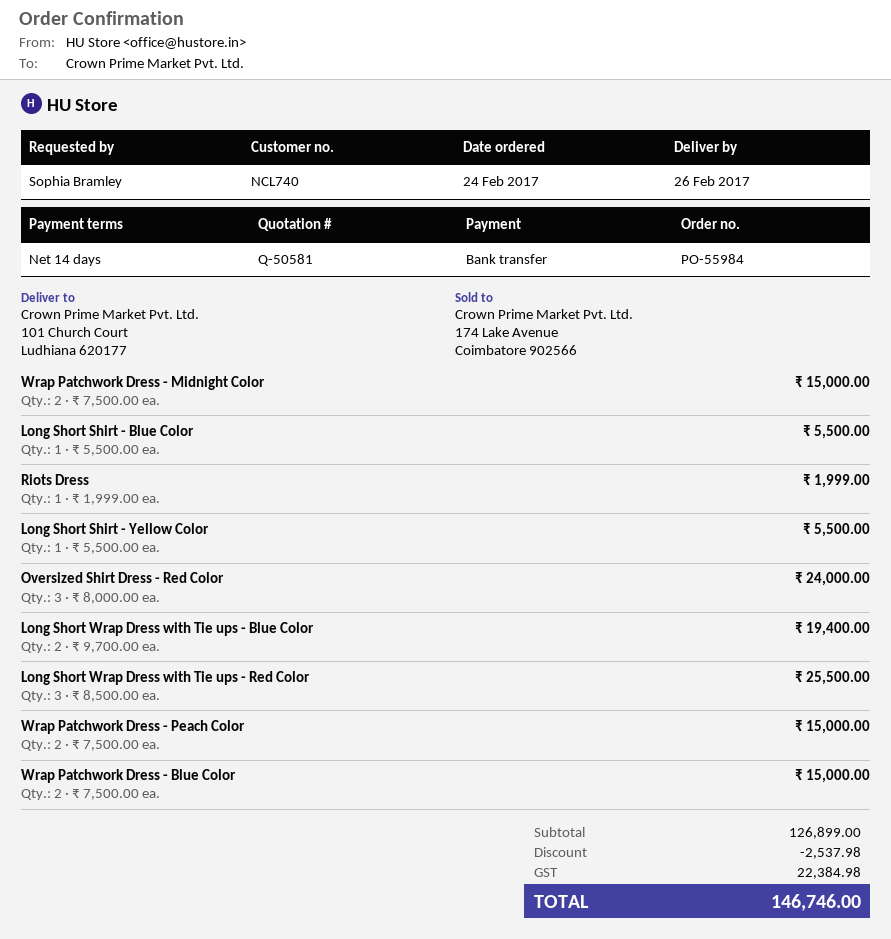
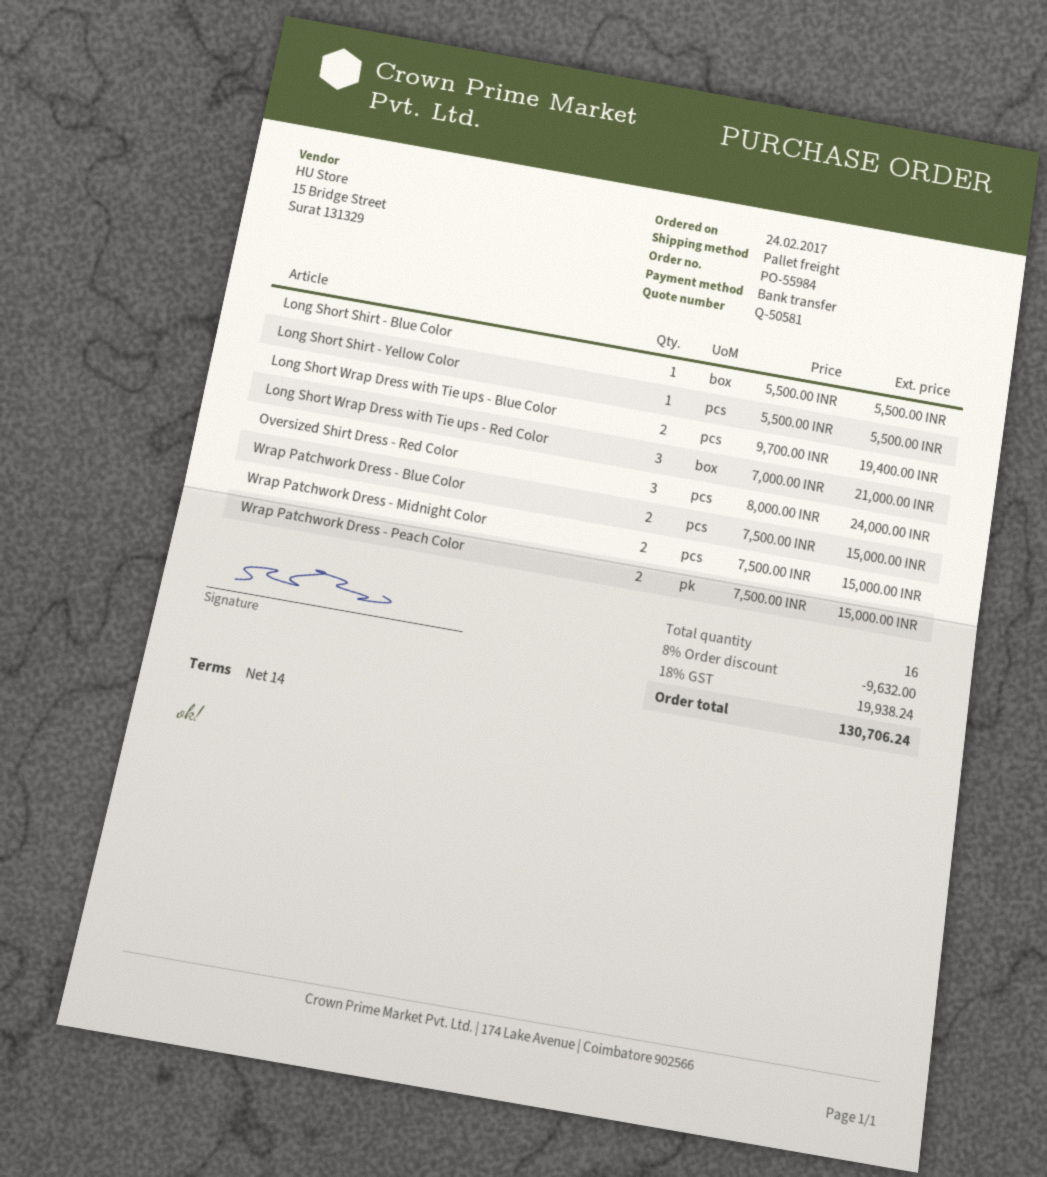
Riots Dress: 1 x 1999.00 = 1999.00 -> none
Long Short Wrap Dress with Tie ups - Red Color: 3 x 8500.00 = 25500.00 -> 3 x 7000.00 = 21000.00
discount: 2537.98 -> 9632.00
tax: 22384.98 -> 19938.24
total: 146746.00 -> 130706.24

